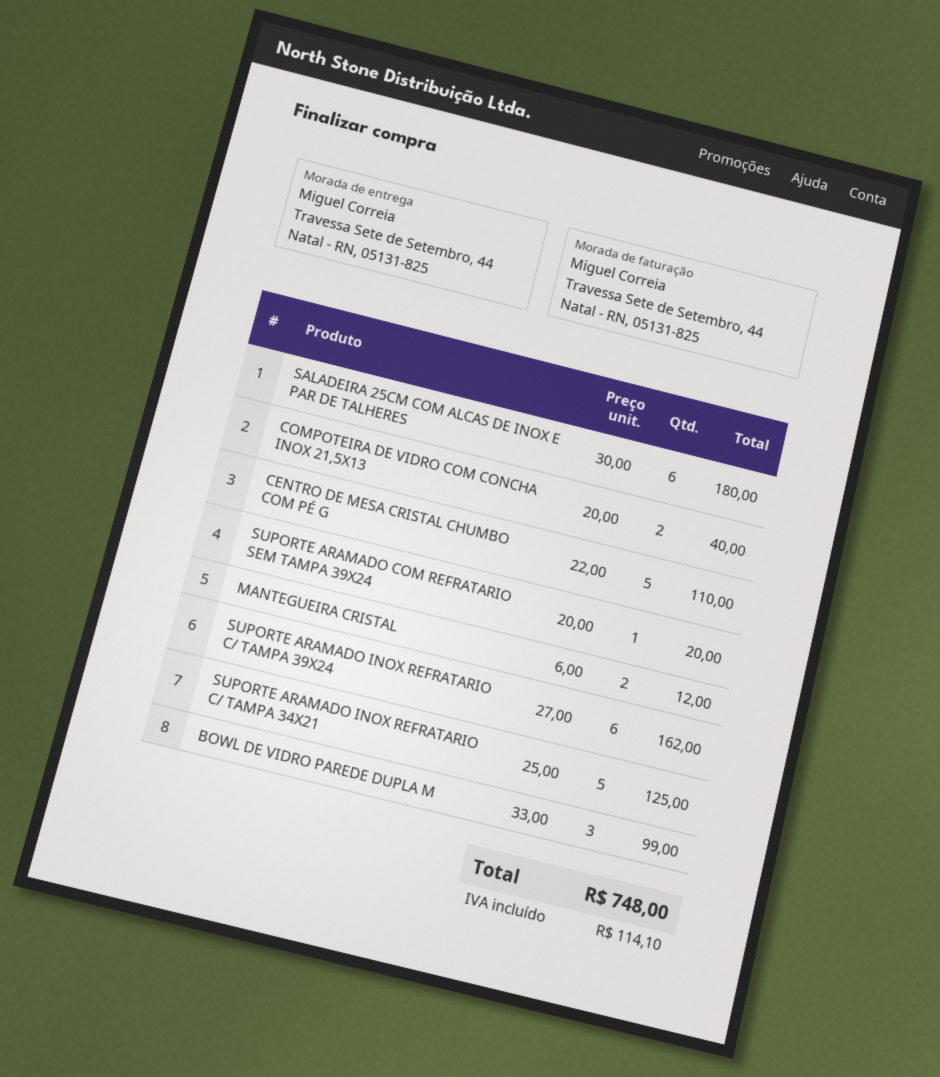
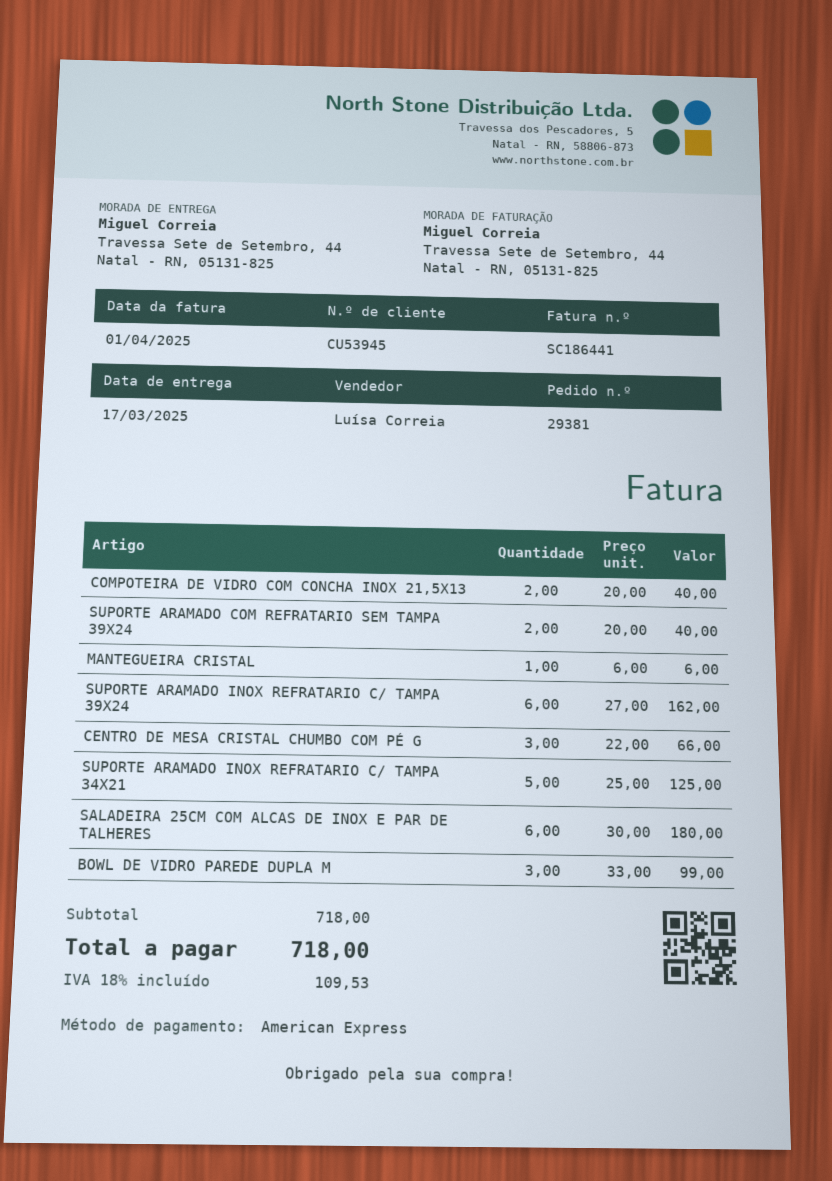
CENTRO DE MESA CRISTAL CHUMBO COM PÉ G: 5 x 22.00 = 110.00 -> 3 x 22.00 = 66.00
SUPORTE ARAMADO COM REFRATARIO SEM TAMPA 39X24: 1 x 20.00 = 20.00 -> 2 x 20.00 = 40.00
MANTEGUEIRA CRISTAL: 2 x 6.00 = 12.00 -> 1 x 6.00 = 6.00
tax: 114.10 -> 109.53
total: 748.00 -> 718.00

